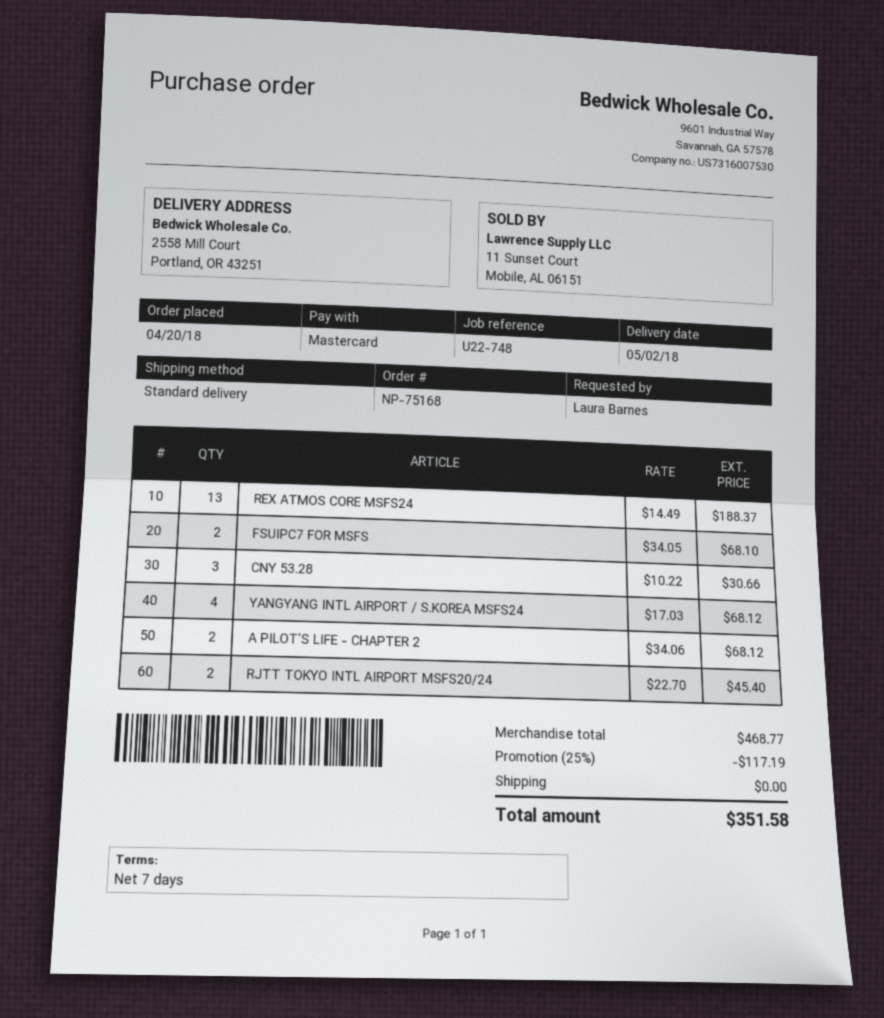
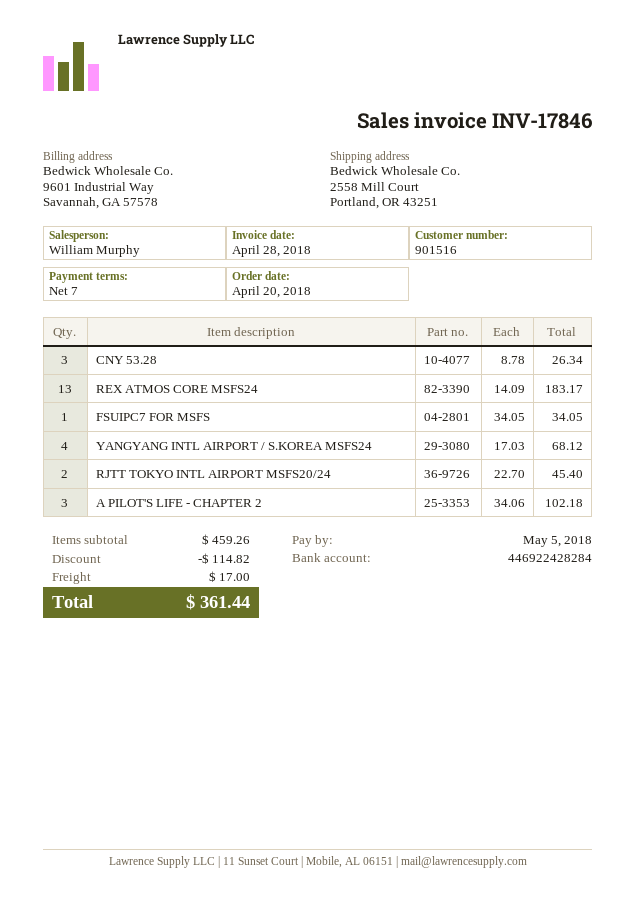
REX ATMOS CORE MSFS24: 13 x 14.49 = 188.37 -> 13 x 14.09 = 183.17
FSUIPC7 FOR MSFS: 2 x 34.05 = 68.10 -> 1 x 34.05 = 34.05
CNY 53.28: 3 x 10.22 = 30.66 -> 3 x 8.78 = 26.34
A PILOT'S LIFE - CHAPTER 2: 2 x 34.06 = 68.12 -> 3 x 34.06 = 102.18
subtotal: 468.77 -> 459.26
discount: 117.19 -> 114.82
shipping: 0.00 -> 17.00
total: 351.58 -> 361.44

